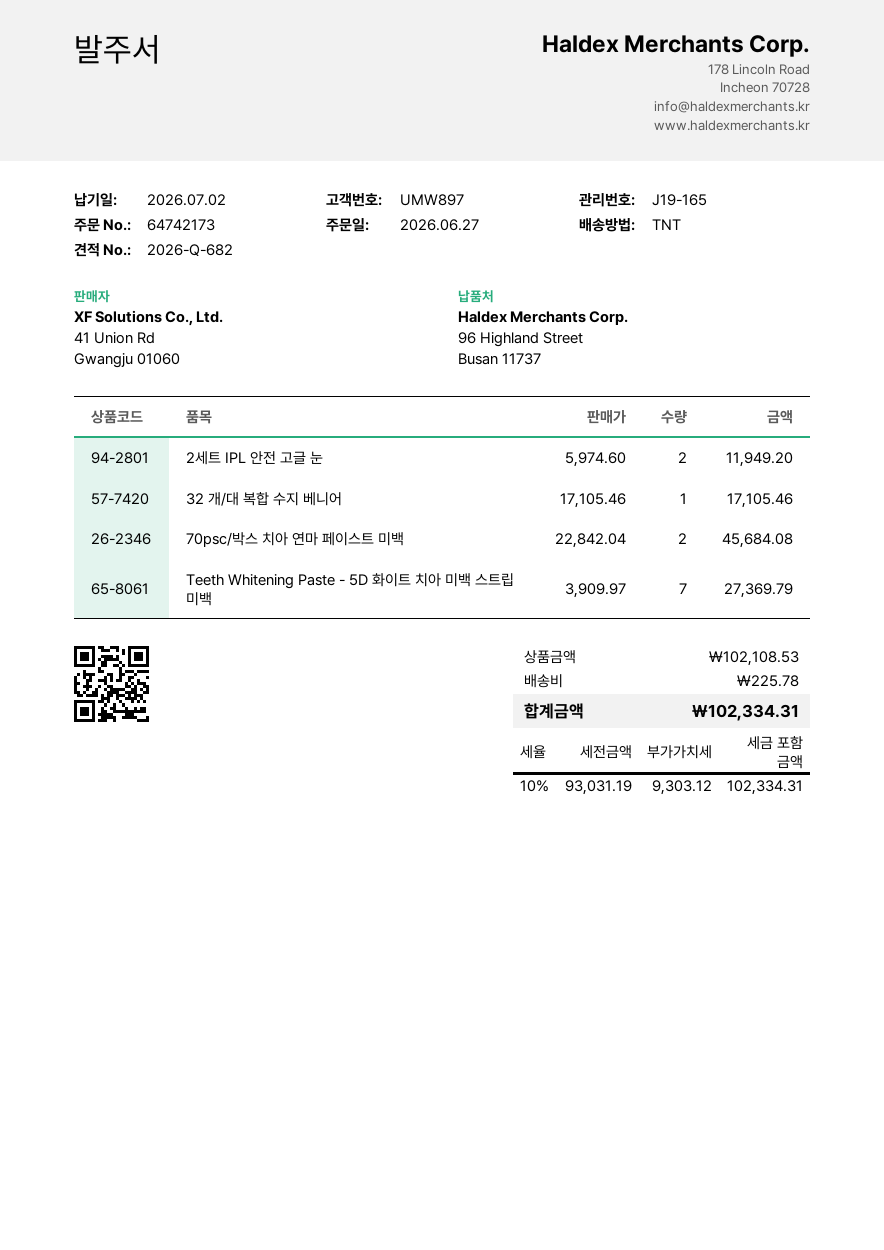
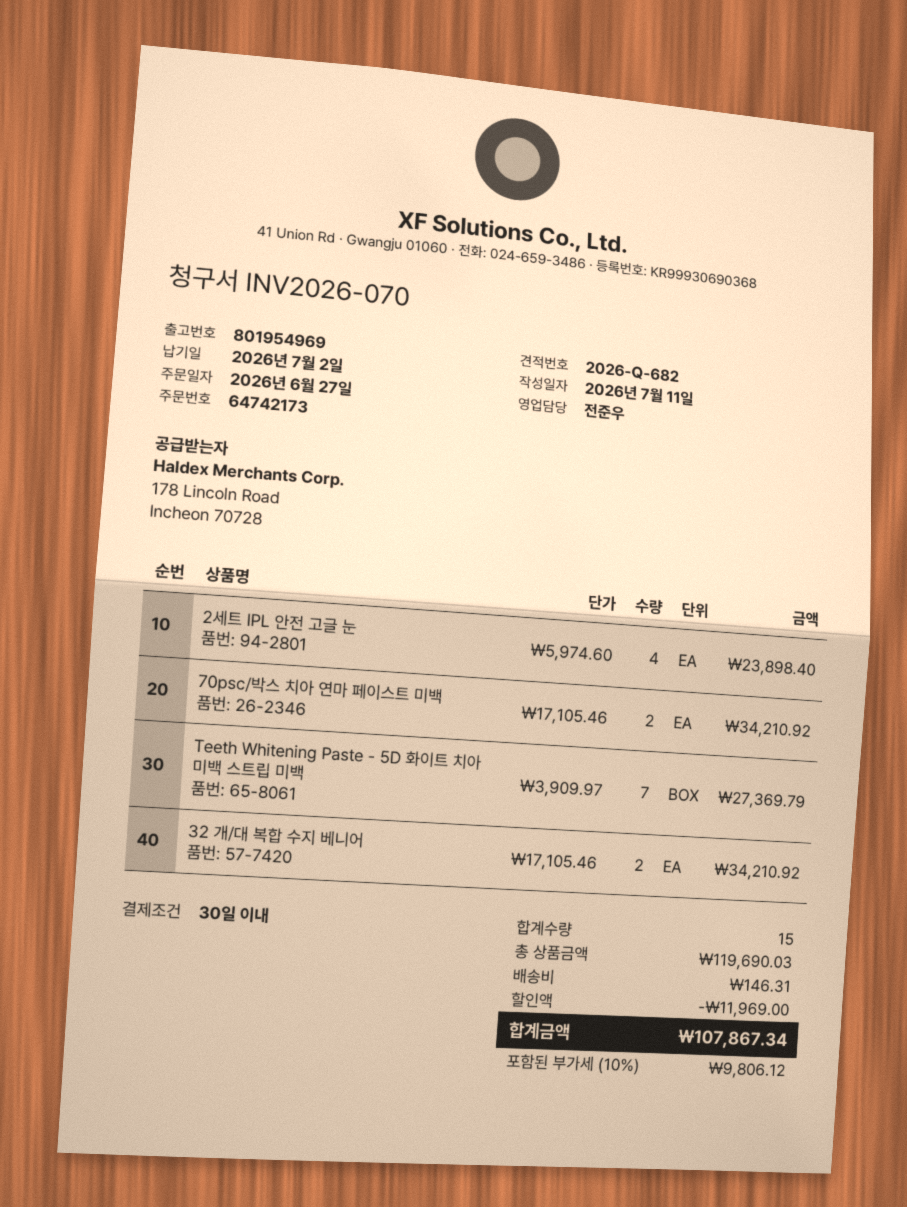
2세트 IPL 안전 고글 눈: 2 x 5974.60 = 11949.20 -> 4 x 5974.60 = 23898.40
32 개/대 복합 수지 베니어: 1 x 17105.46 = 17105.46 -> 2 x 17105.46 = 34210.92
70psc/박스 치아 연마 페이스트 미백: 2 x 22842.04 = 45684.08 -> 2 x 17105.46 = 34210.92
subtotal: 102108.53 -> 119690.03
discount: none -> 11969.00
shipping: 225.78 -> 146.31
tax: 10% = 9303.12 -> 10% = 9806.12
total: 102334.31 -> 107867.34

